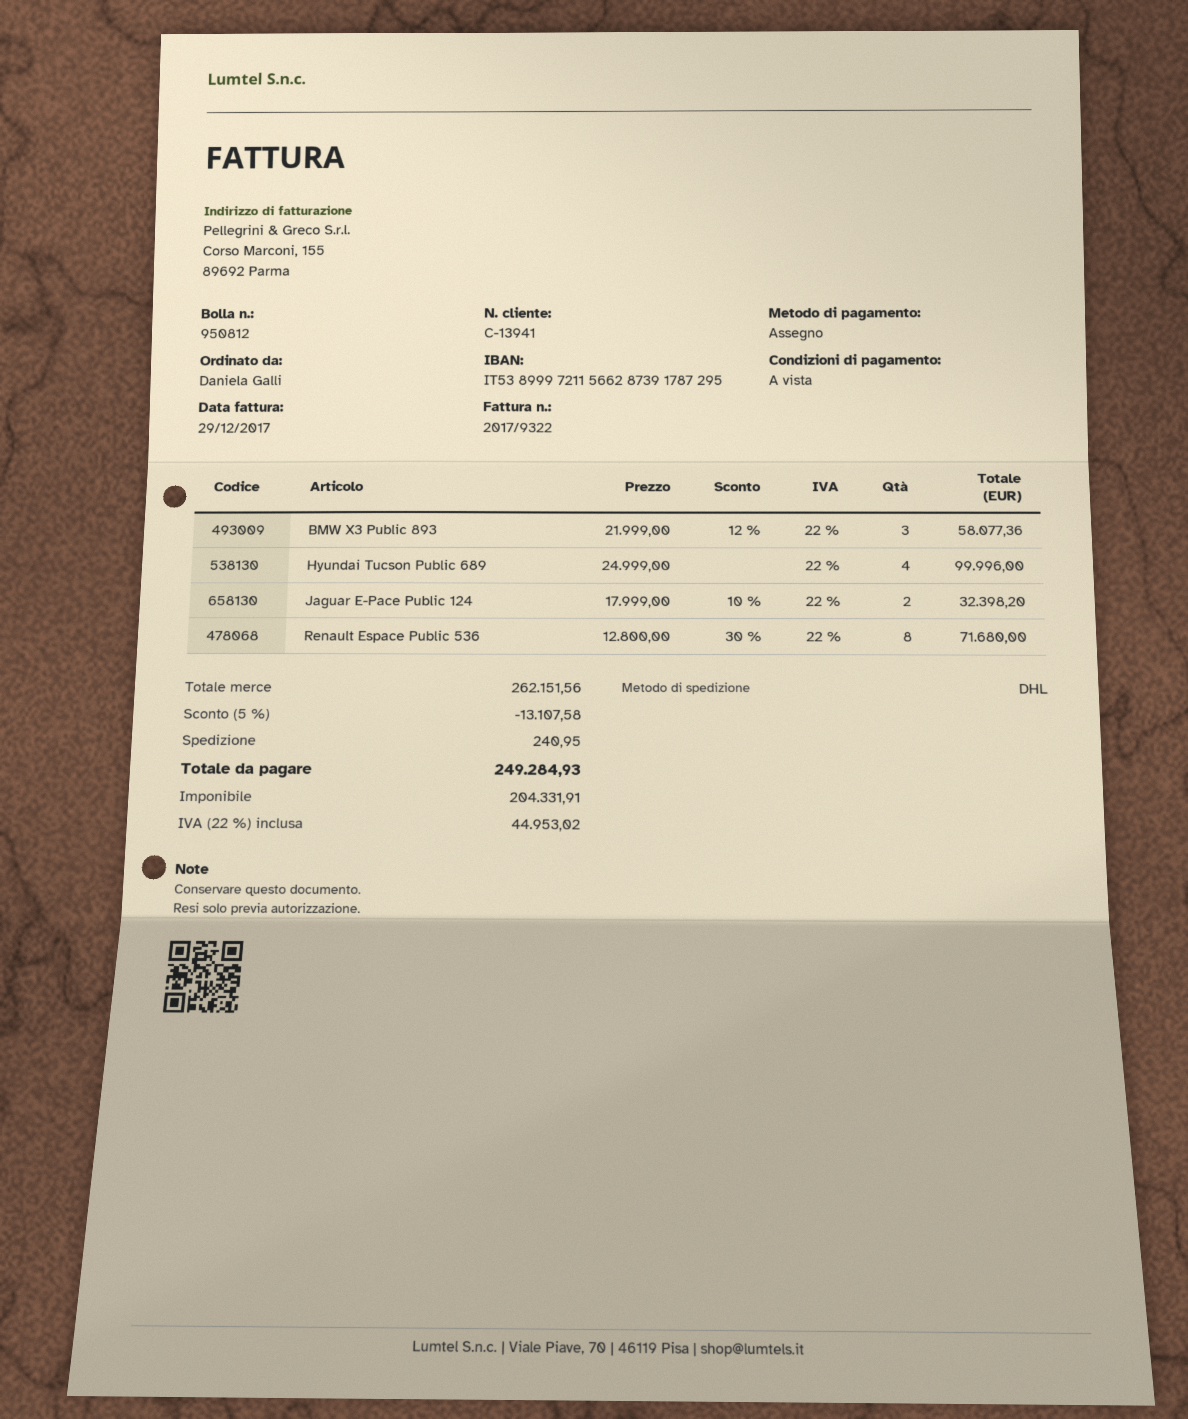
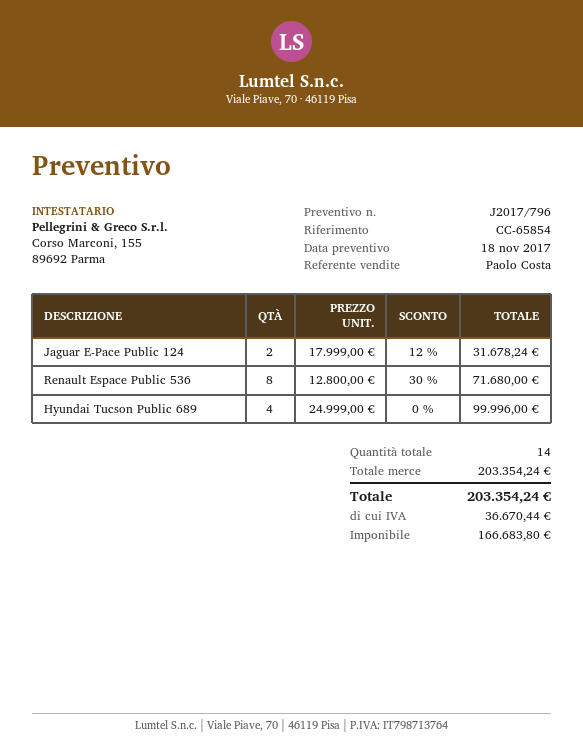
BMW X3 Public 893: 3 x 21999.00 - 12% = 58077.36 -> none
Jaguar E-Pace Public 124: 2 x 17999.00 - 10% = 32398.20 -> 2 x 17999.00 - 12% = 31678.24
subtotal: 262151.56 -> 203354.24
discount: 5% = 13107.58 -> none
shipping: 240.95 -> none
net: 204331.91 -> 166683.80
tax: 44953.02 -> 36670.44
total: 249284.93 -> 203354.24

